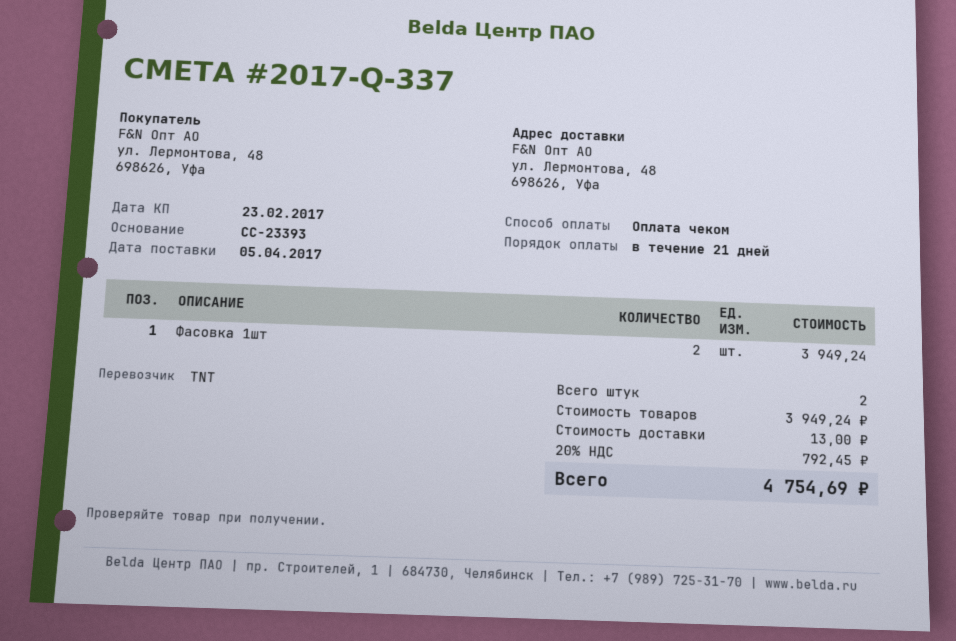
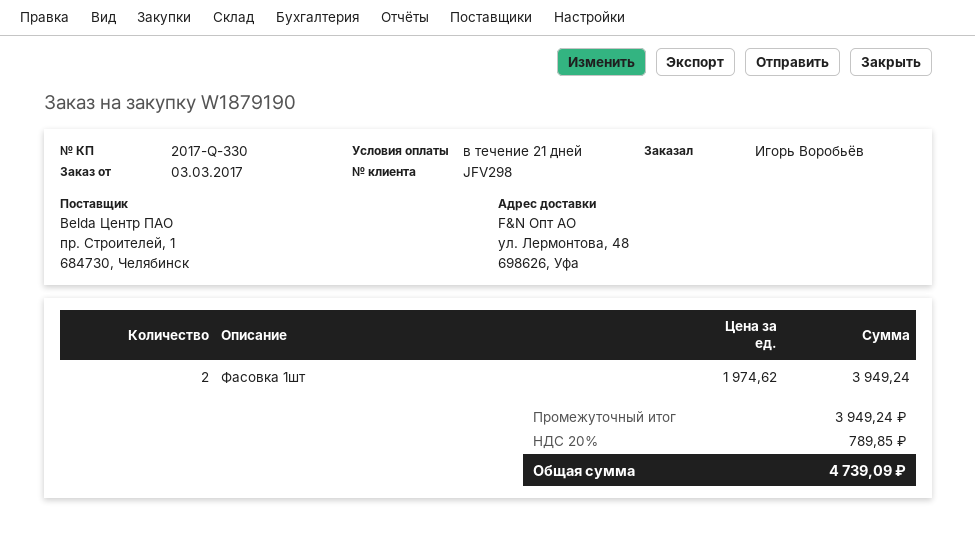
quote number: 2017-Q-337 -> 2017-Q-330
shipping: 13.00 -> none
tax: 20% = 792.45 -> 20% = 789.85
total: 4754.69 -> 4739.09

